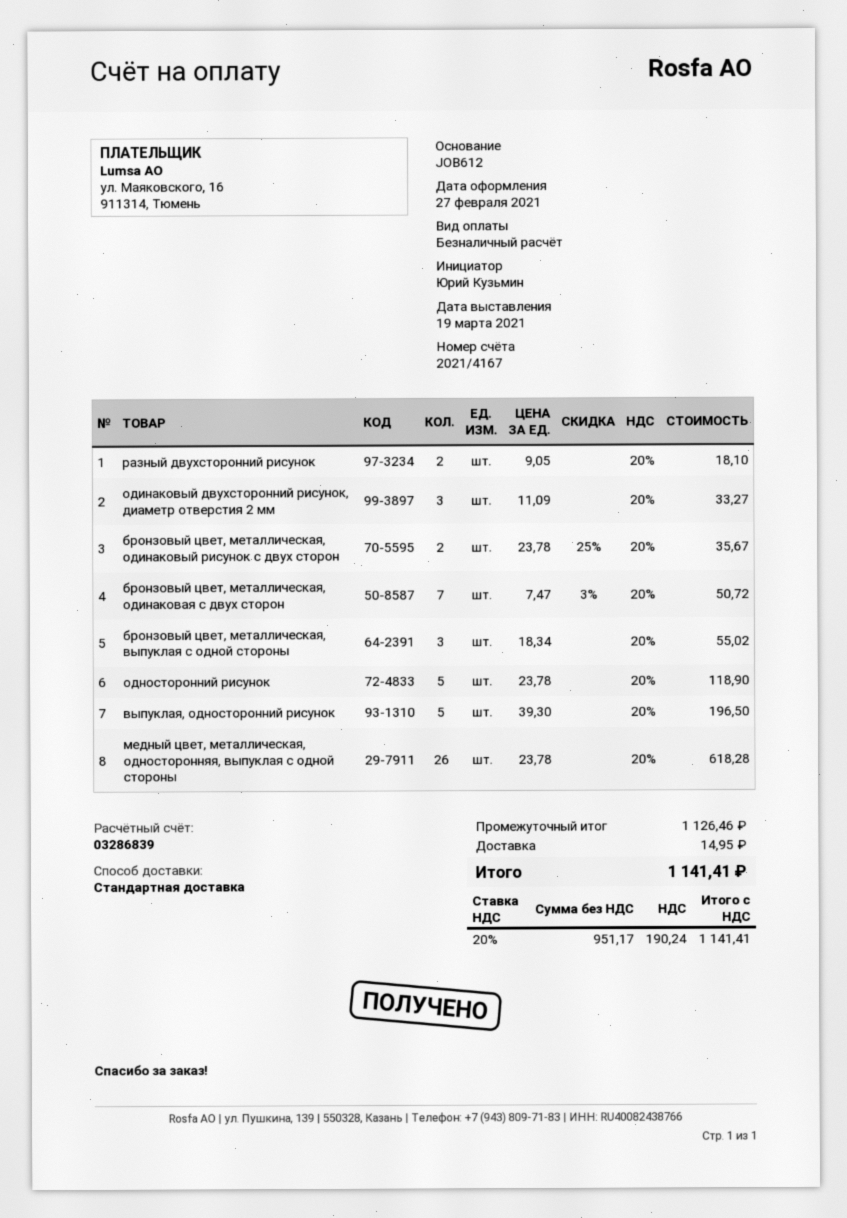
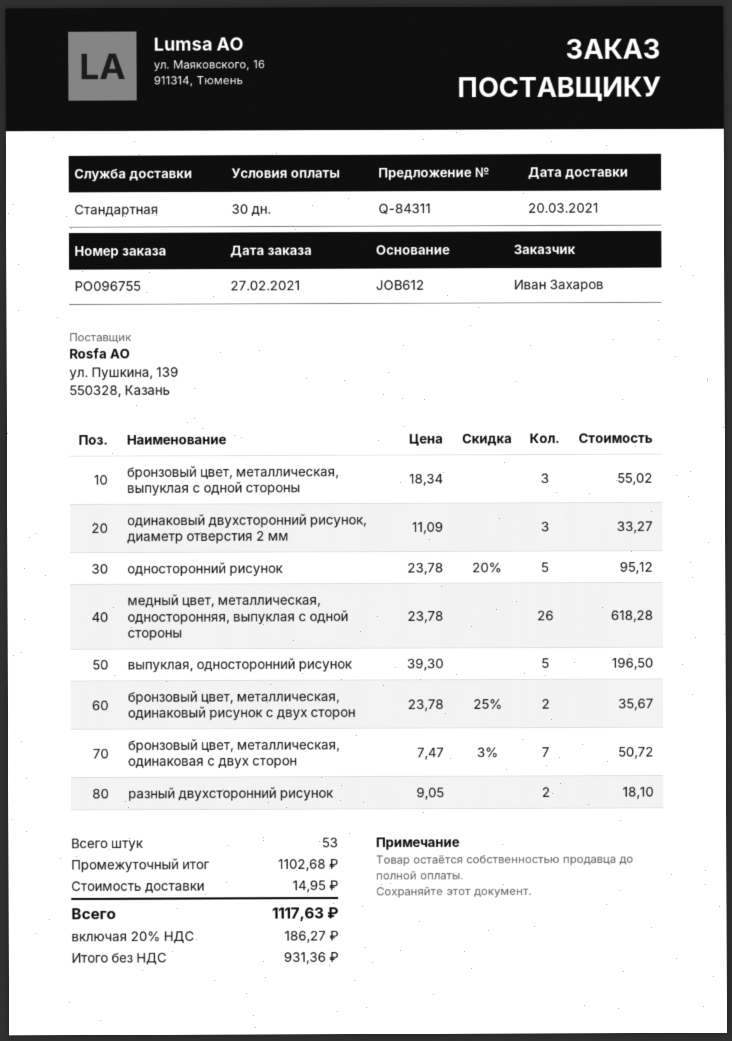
ordered by: Юрий Кузьмин -> Иван Захаров
односторонний рисунок: 5 x 23.78 = 118.90 -> 5 x 23.78 - 20% = 95.12
subtotal: 1126.46 -> 1102.68
net: 951.17 -> 931.36
tax: 20% = 190.24 -> 20% = 186.27
total: 1141.41 -> 1117.63

